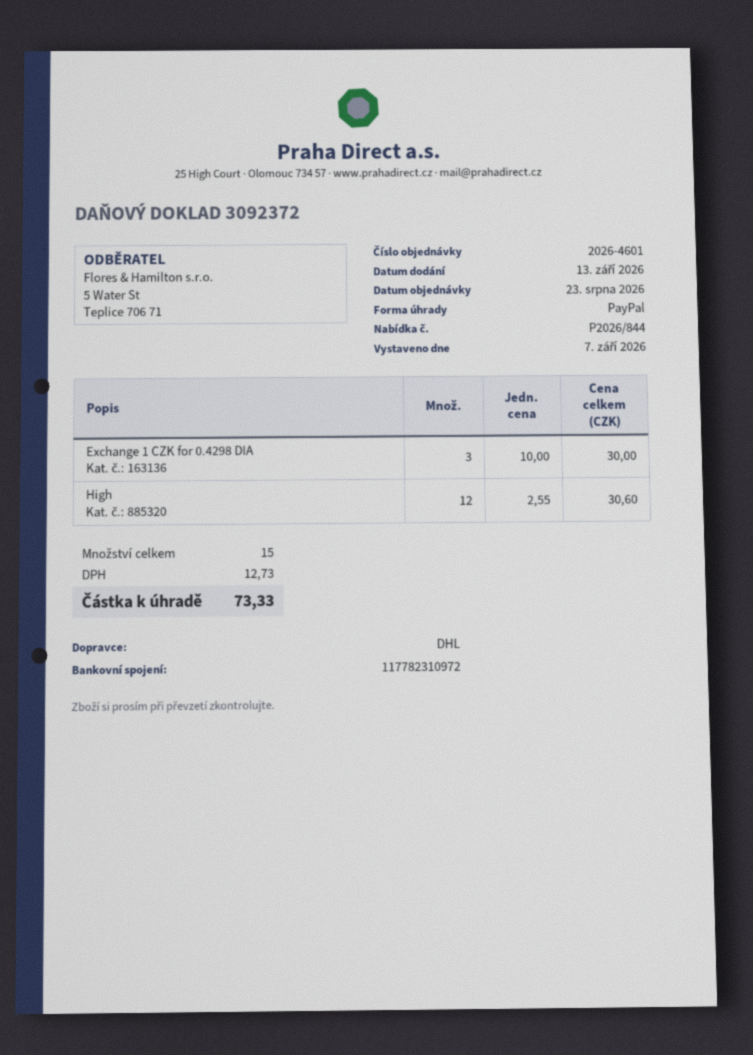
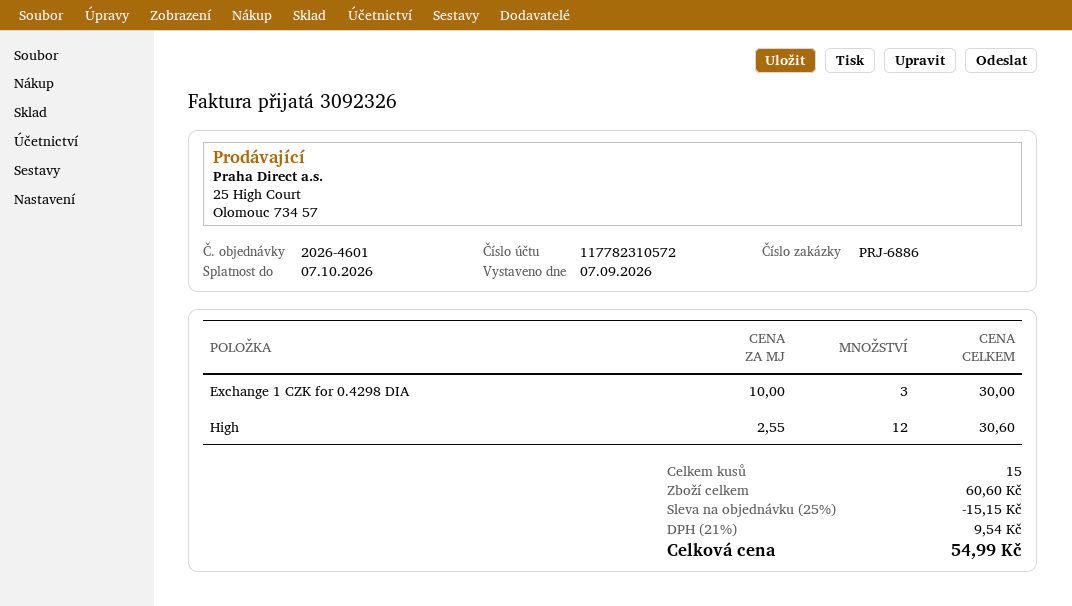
invoice number: 3092372 -> 3092326
bank account: 117782310972 -> 117782310572
discount: none -> 25% = 15.15
tax: 12.73 -> 9.54
total: 73.33 -> 54.99

